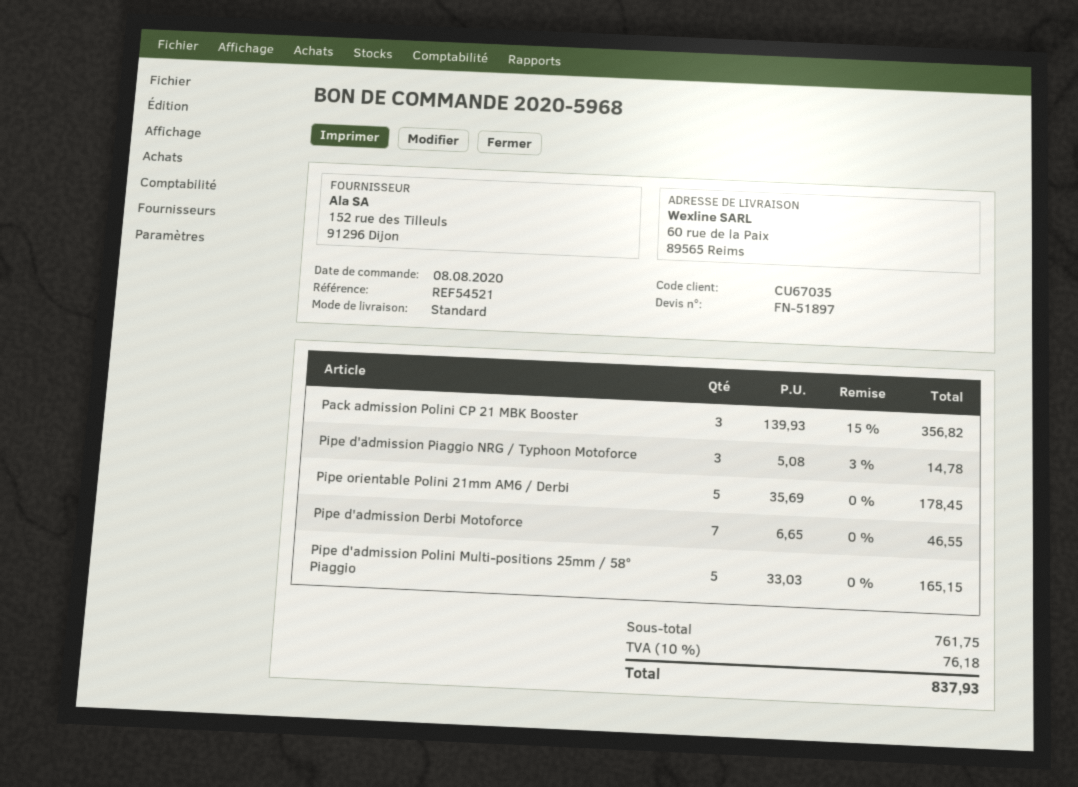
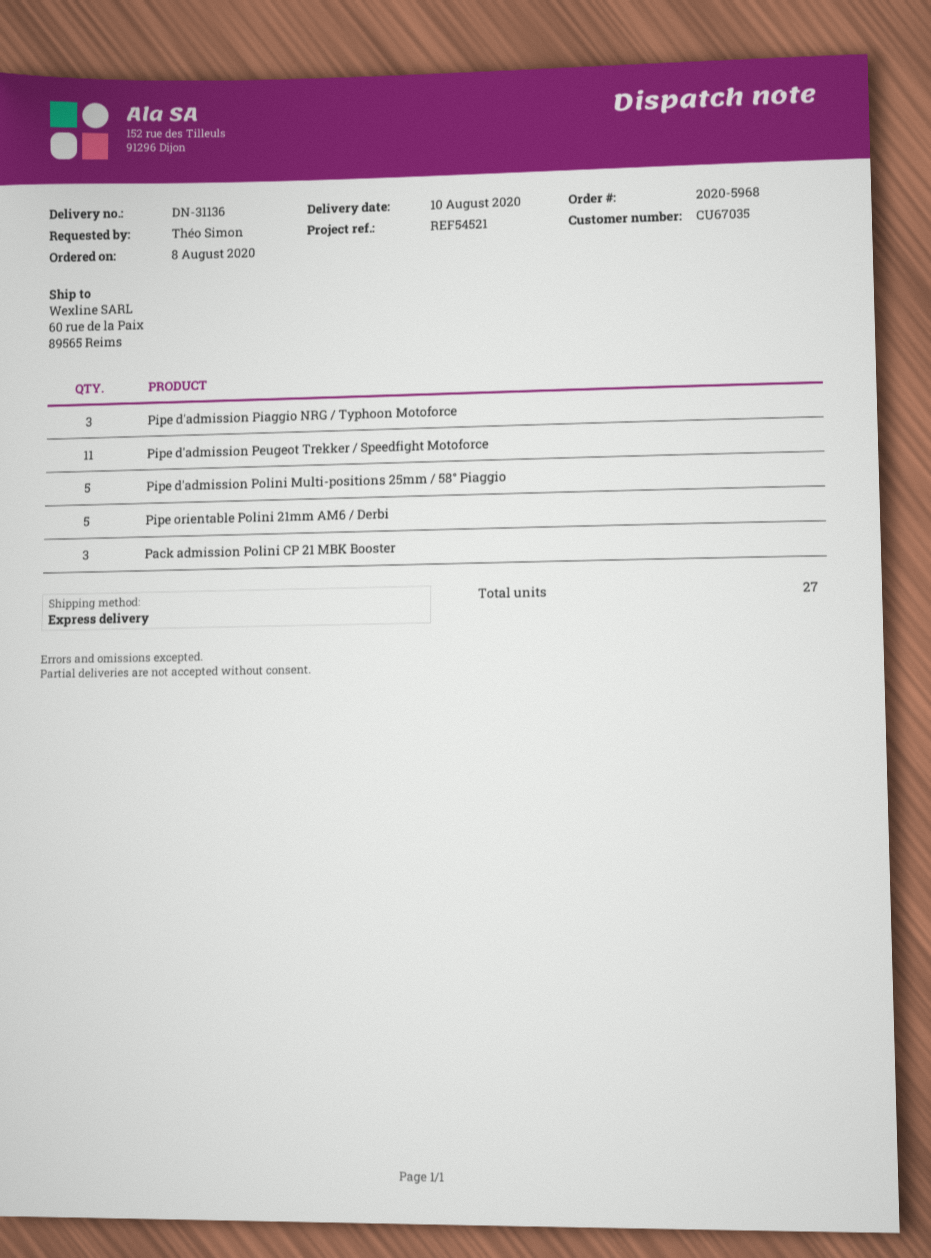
shipping method: standard -> express
Pipe d'admission Derbi Motoforce: 7 -> none
Pipe d'admission Peugeot Trekker / Speedfight Motoforce: none -> 11

